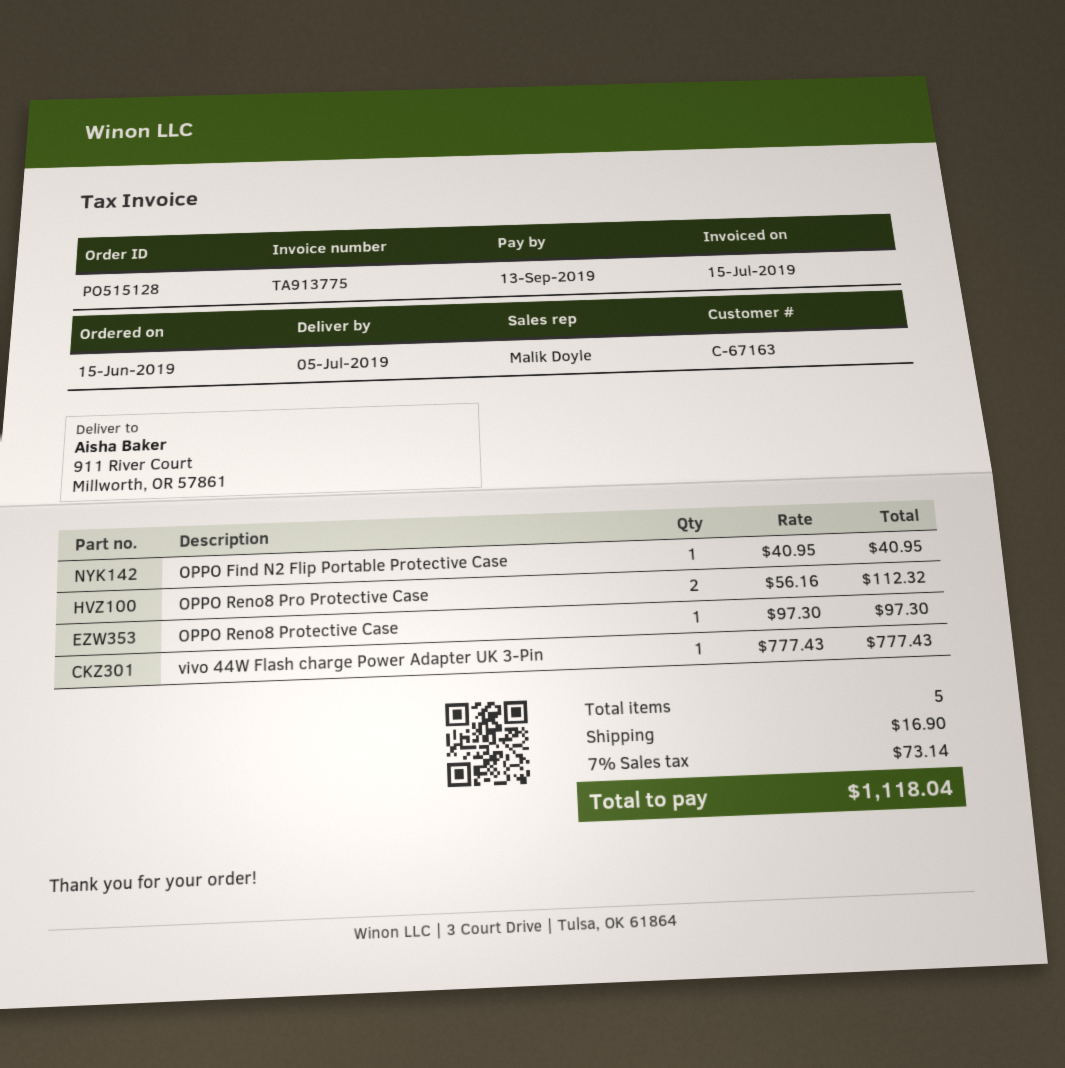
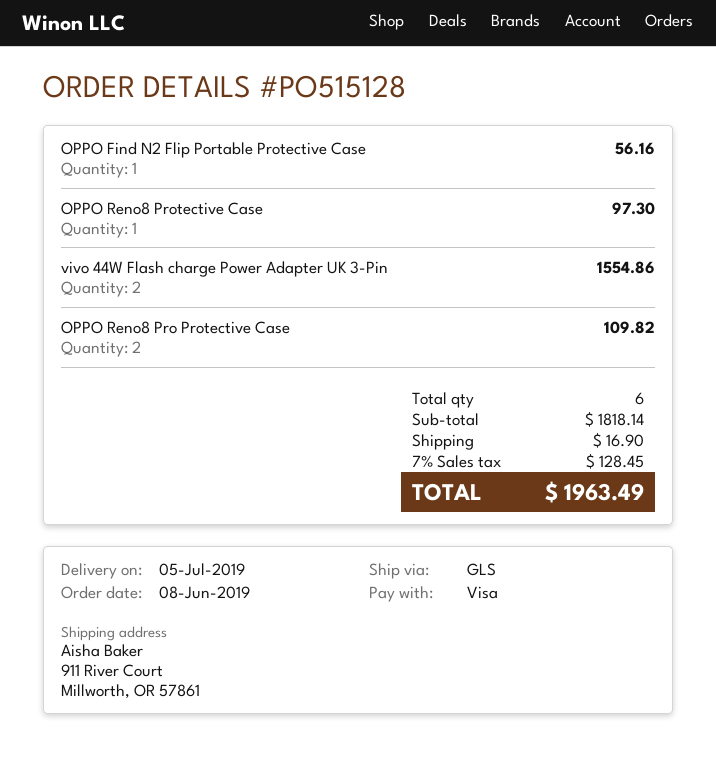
order date: 2019-06-15 -> 2019-06-08
OPPO Find N2 Flip Portable Protective Case: 1 for 40.95 -> 1 for 56.16
OPPO Reno8 Pro Protective Case: 2 for 112.32 -> 2 for 109.82
vivo 44W Flash charge Power Adapter UK 3-Pin: 1 for 777.43 -> 2 for 1554.86
total quantity: 5 -> 6
tax: 7% = 73.14 -> 7% = 128.45
total: 1118.04 -> 1963.49

